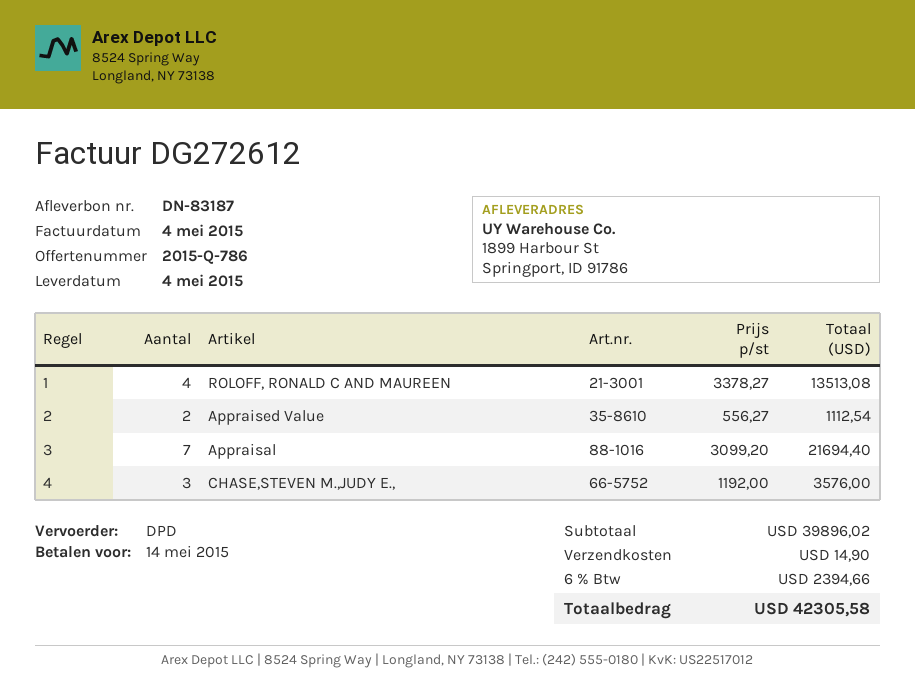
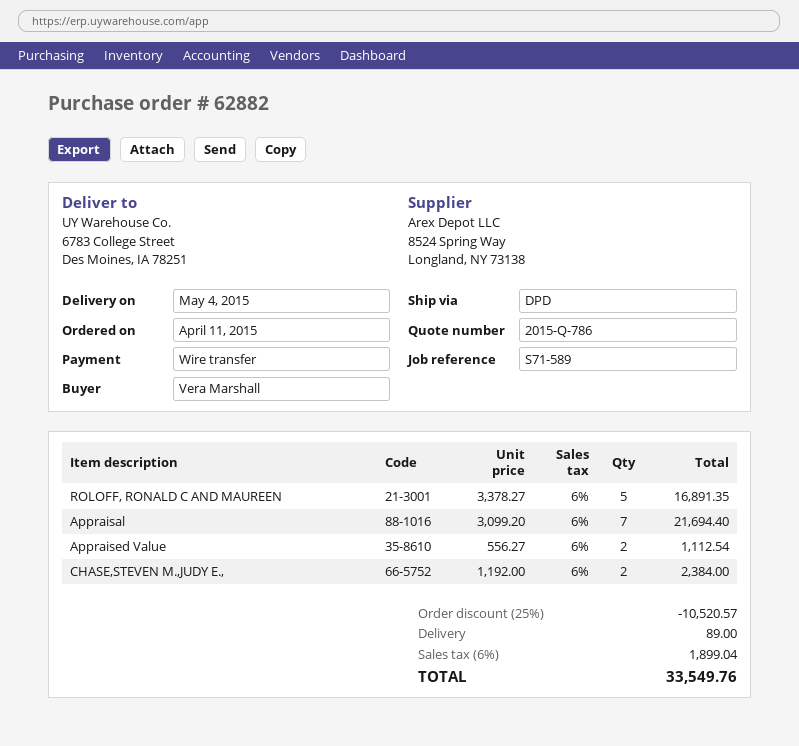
ship to: 1899 Harbour St, Springport, ID 91786 -> 6783 College Street, Des Moines, IA 78251
ROLOFF, RONALD C AND MAUREEN: 4 x 3378.27 = 13513.08 -> 5 x 3378.27 = 16891.35
CHASE,STEVEN M.,JUDY E.,: 3 x 1192.00 = 3576.00 -> 2 x 1192.00 = 2384.00
discount: none -> 25% = 10520.57
shipping: 14.90 -> 89.00
tax: 6% = 2394.66 -> 6% = 1899.04
total: 42305.58 -> 33549.76

